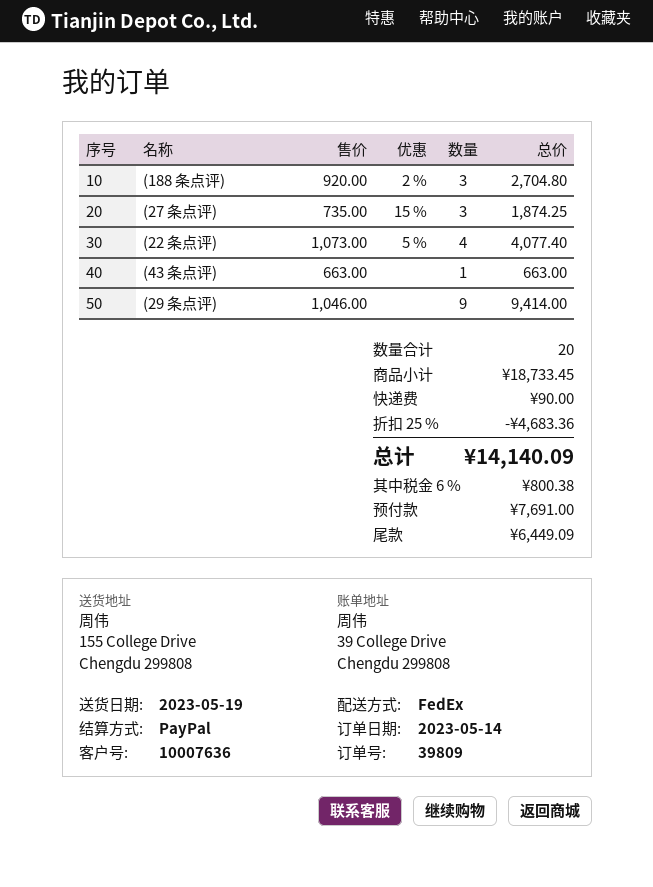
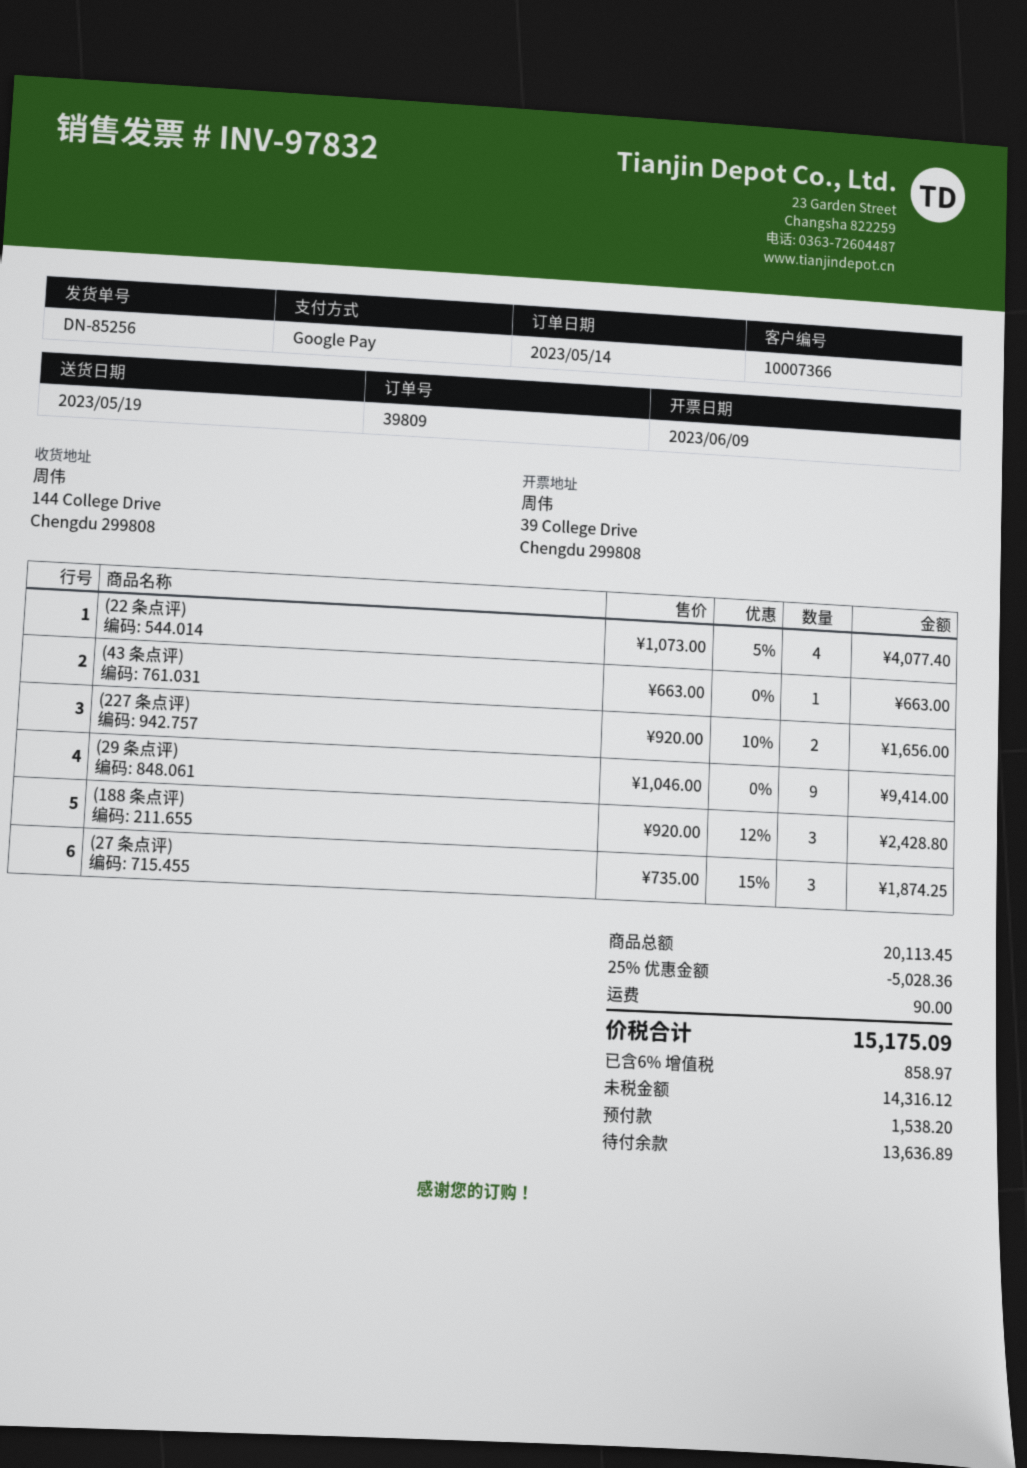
customer number: 10007636 -> 10007366
payment method: PayPal -> Google Pay
ship to: 155 College Drive, Chengdu 299808 -> 144 College Drive, Chengdu 299808
(188 条点评): 3 x 920.00 - 2% = 2704.80 -> 3 x 920.00 - 12% = 2428.80
(227 条点评): none -> 2 x 920.00 - 10% = 1656.00
subtotal: 18733.45 -> 20113.45
discount: 25% = 4683.36 -> 25% = 5028.36
tax: 6% = 800.38 -> 6% = 858.97
total: 14140.09 -> 15175.09
deposit: 7691.00 -> 1538.20
balance: 6449.09 -> 13636.89

